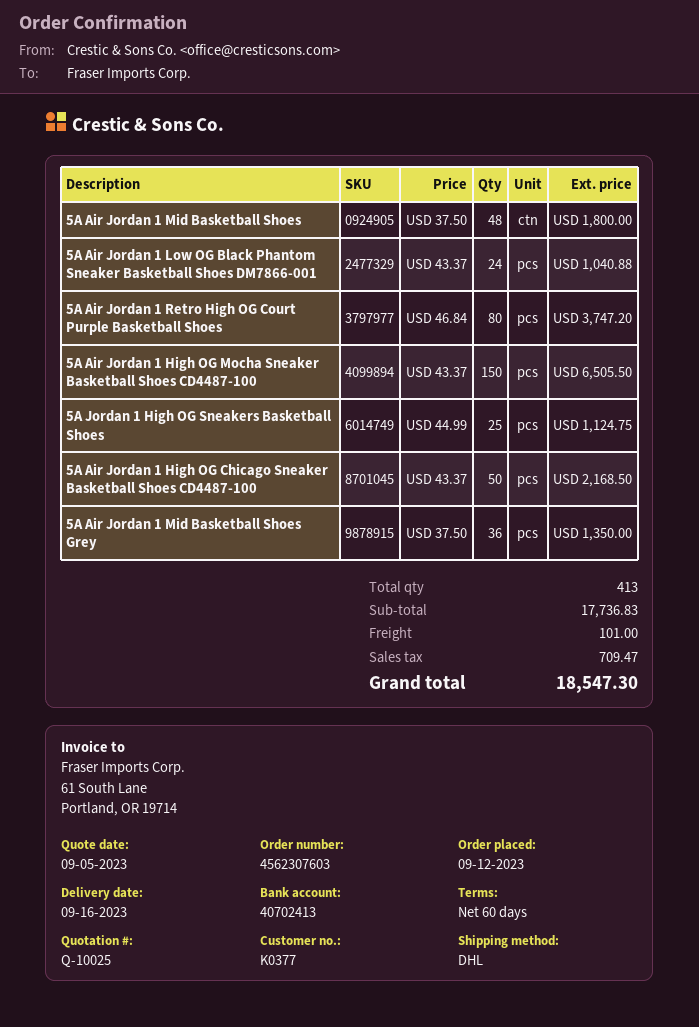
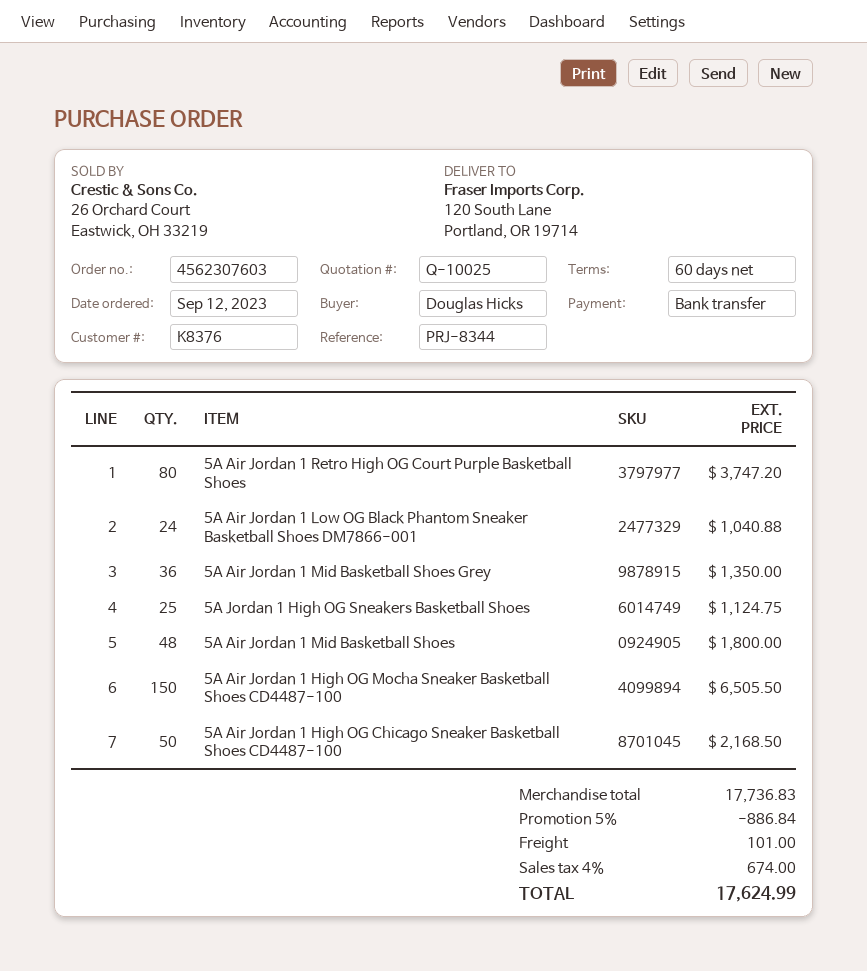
customer number: K0377 -> K8376
discount: none -> 5% = 886.84
tax: 709.47 -> 674.00
total: 18547.30 -> 17624.99

